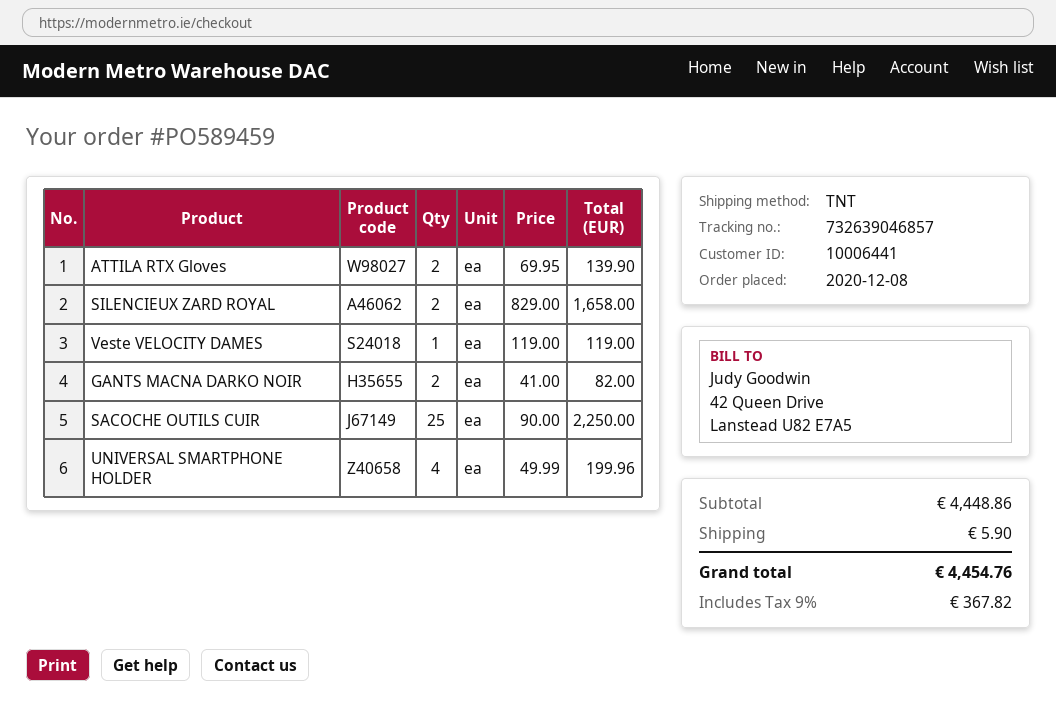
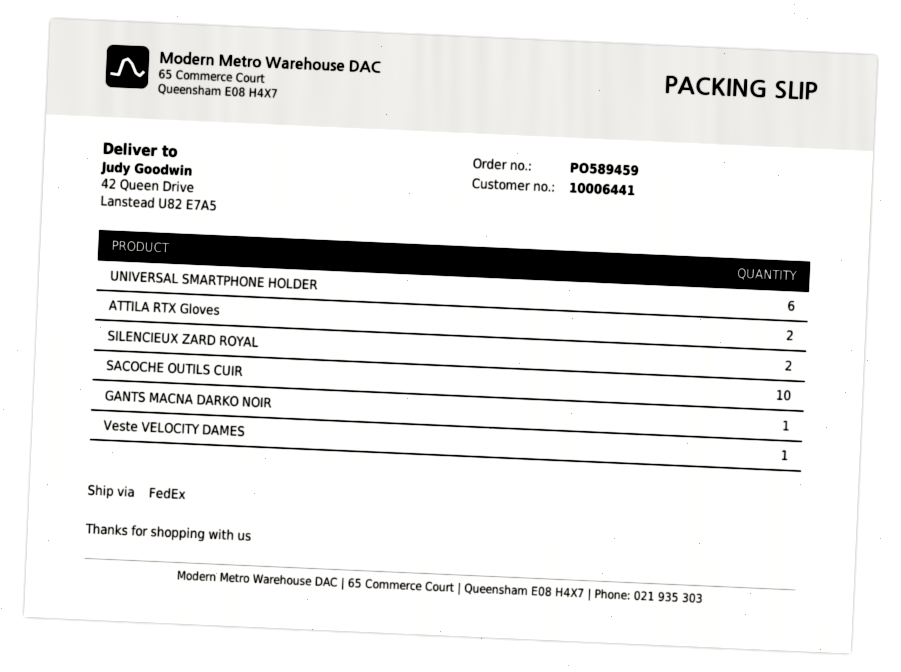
shipping method: TNT -> FedEx
GANTS MACNA DARKO NOIR: 2 -> 1
SACOCHE OUTILS CUIR: 25 -> 10
UNIVERSAL SMARTPHONE HOLDER: 4 -> 6

